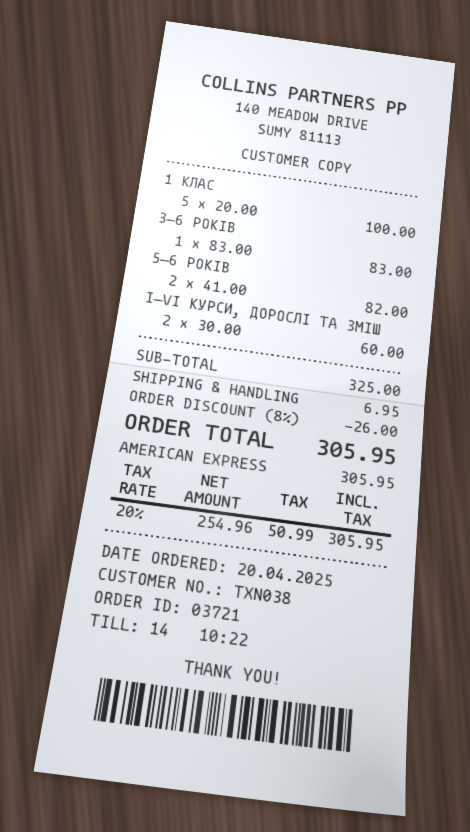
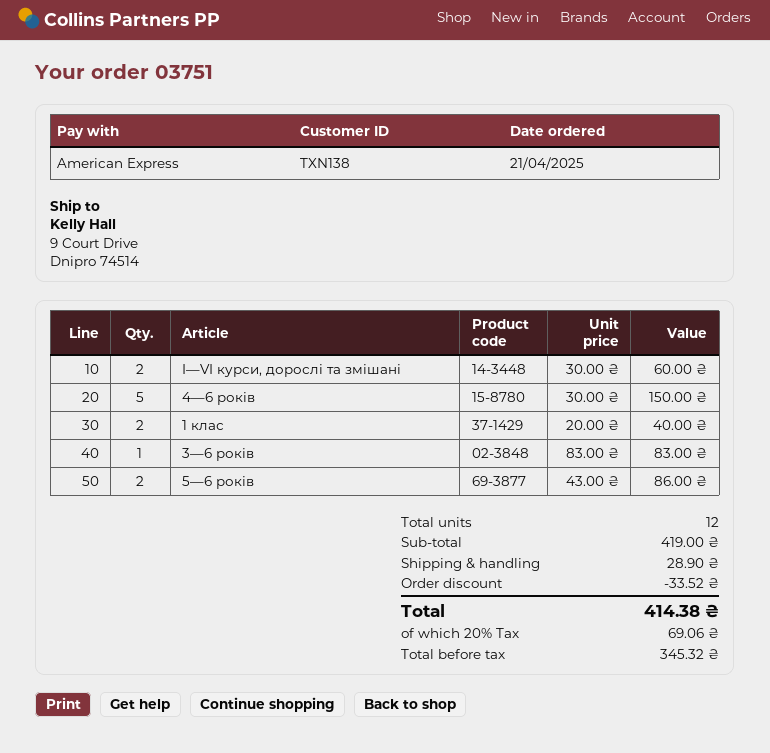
order number: 03721 -> 03751
order date: 2025-04-20 -> 2025-04-21
customer number: TXN038 -> TXN138
1 КЛАС: 5 x 20.00 = 100.00 -> 2 x 20.00 = 40.00
5—6 РОКІВ: 2 x 41.00 = 82.00 -> 2 x 43.00 = 86.00
4—6 років: none -> 5 x 30.00 = 150.00
subtotal: 325.00 -> 419.00
discount: 26.00 -> 33.52
shipping: 6.95 -> 28.90
net: 254.96 -> 345.32
tax: 20% = 50.99 -> 20% = 69.06
total: 305.95 -> 414.38

